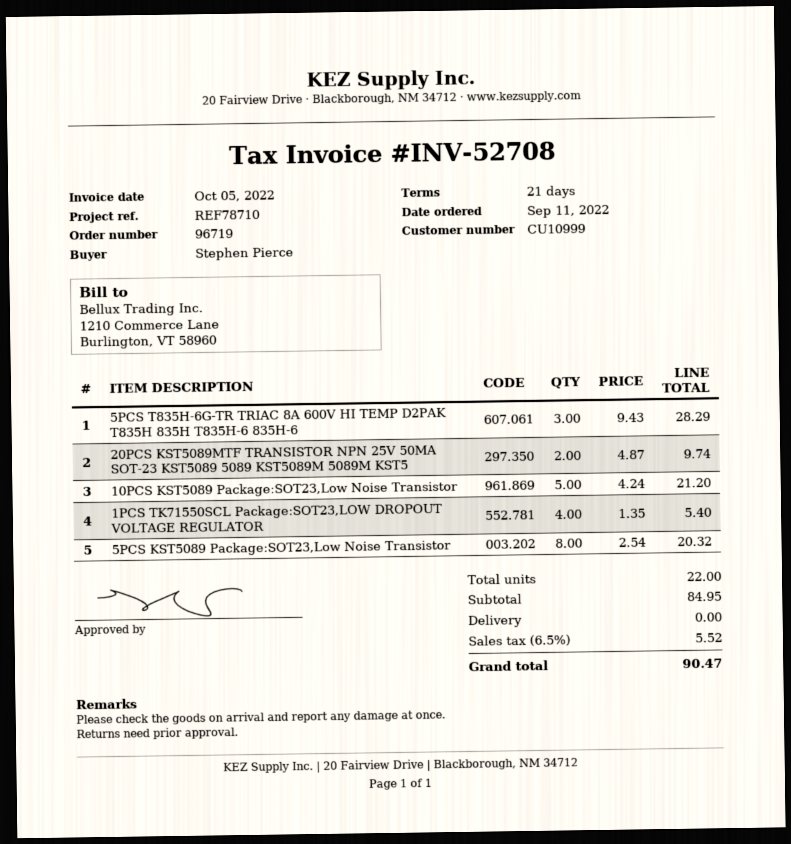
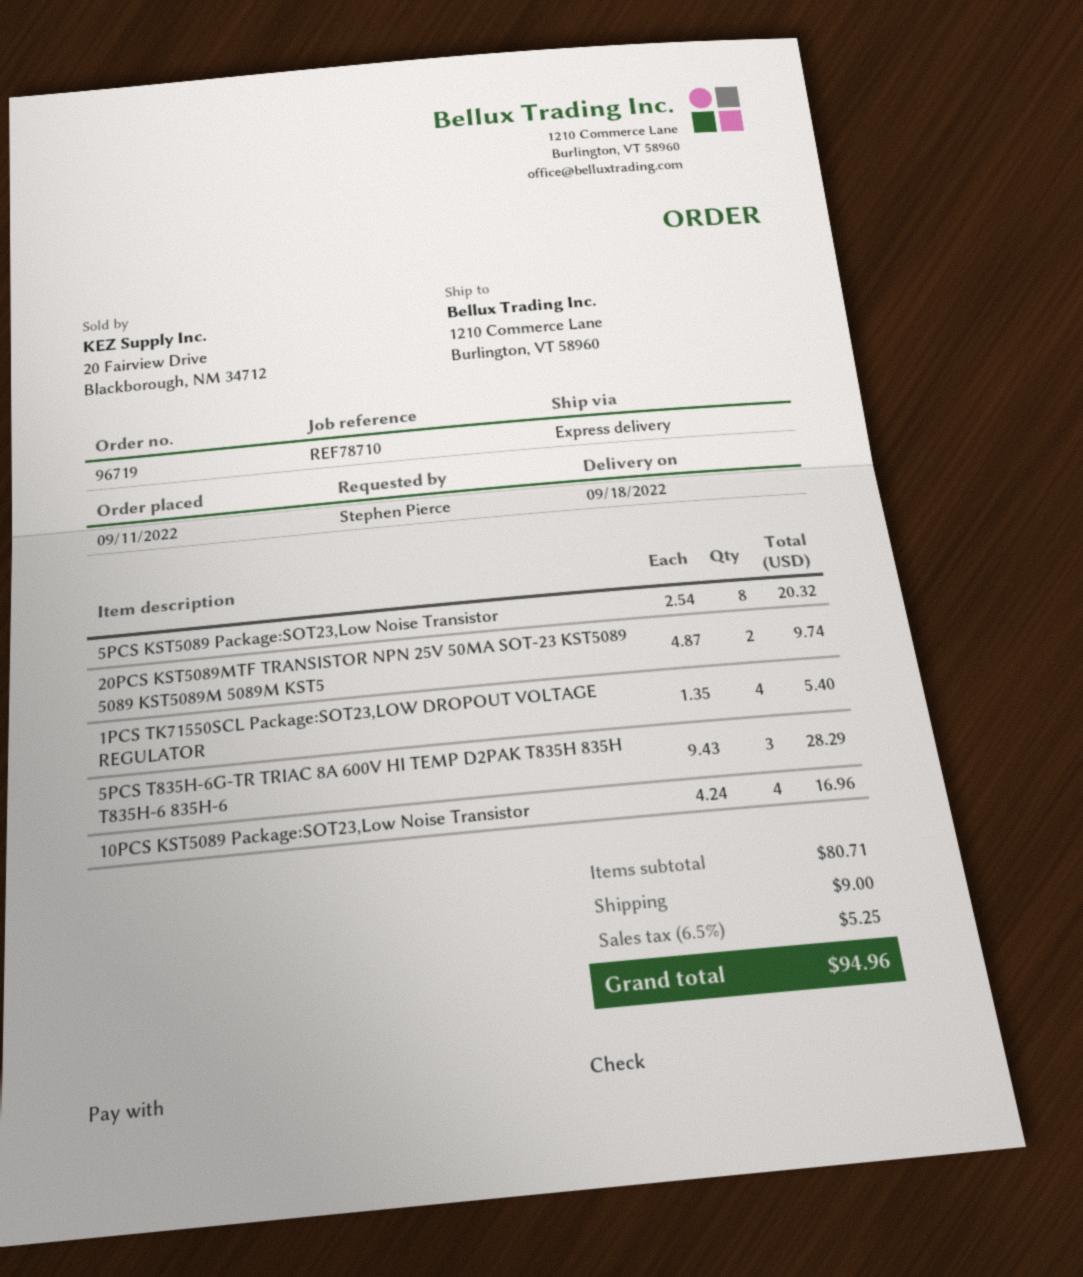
10PCS KST5089 Package:SOT23,Low Noise Transistor: 5 x 4.24 = 21.20 -> 4 x 4.24 = 16.96
subtotal: 84.95 -> 80.71
shipping: 0.00 -> 9.00
tax: 6.5% = 5.52 -> 6.5% = 5.25
total: 90.47 -> 94.96

